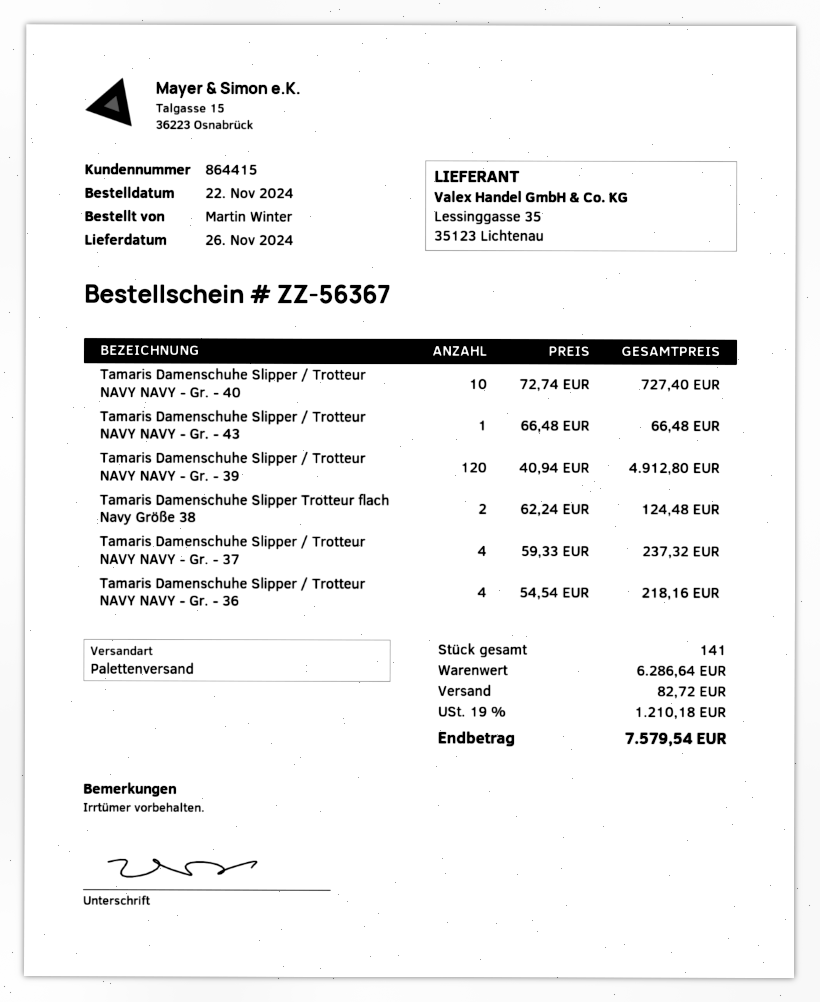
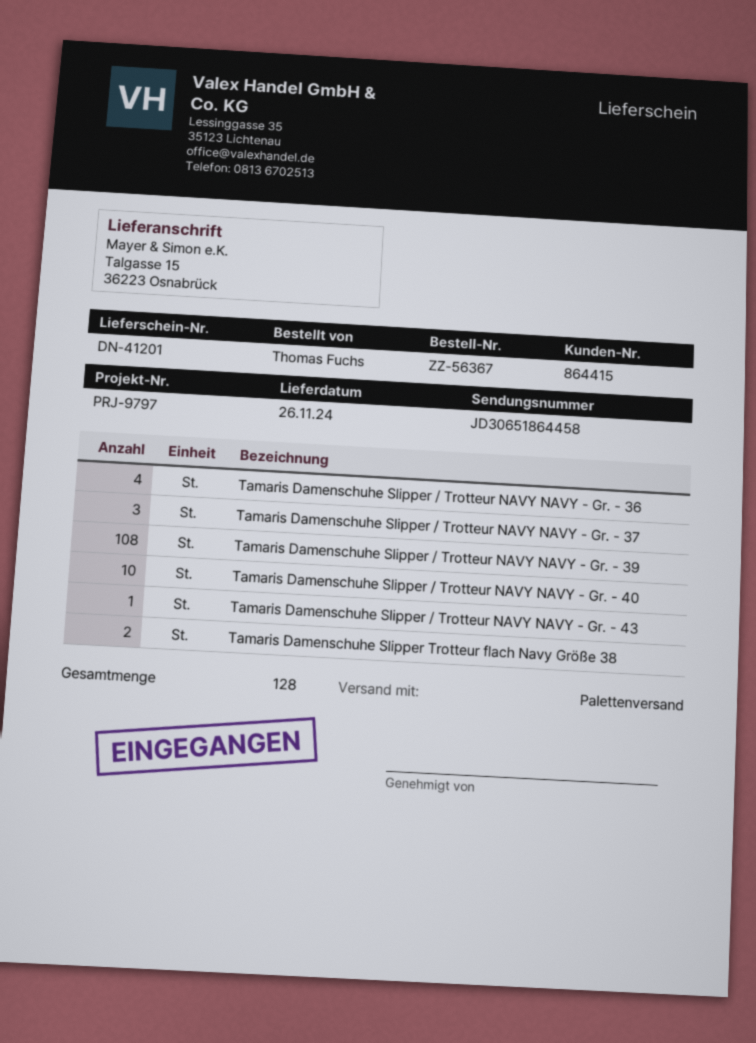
ordered by: Martin Winter -> Thomas Fuchs
Tamaris Damenschuhe Slipper / Trotteur NAVY NAVY - Gr. - 39: 120 -> 108
Tamaris Damenschuhe Slipper / Trotteur NAVY NAVY - Gr. - 37: 4 -> 3
total quantity: 141 -> 128

